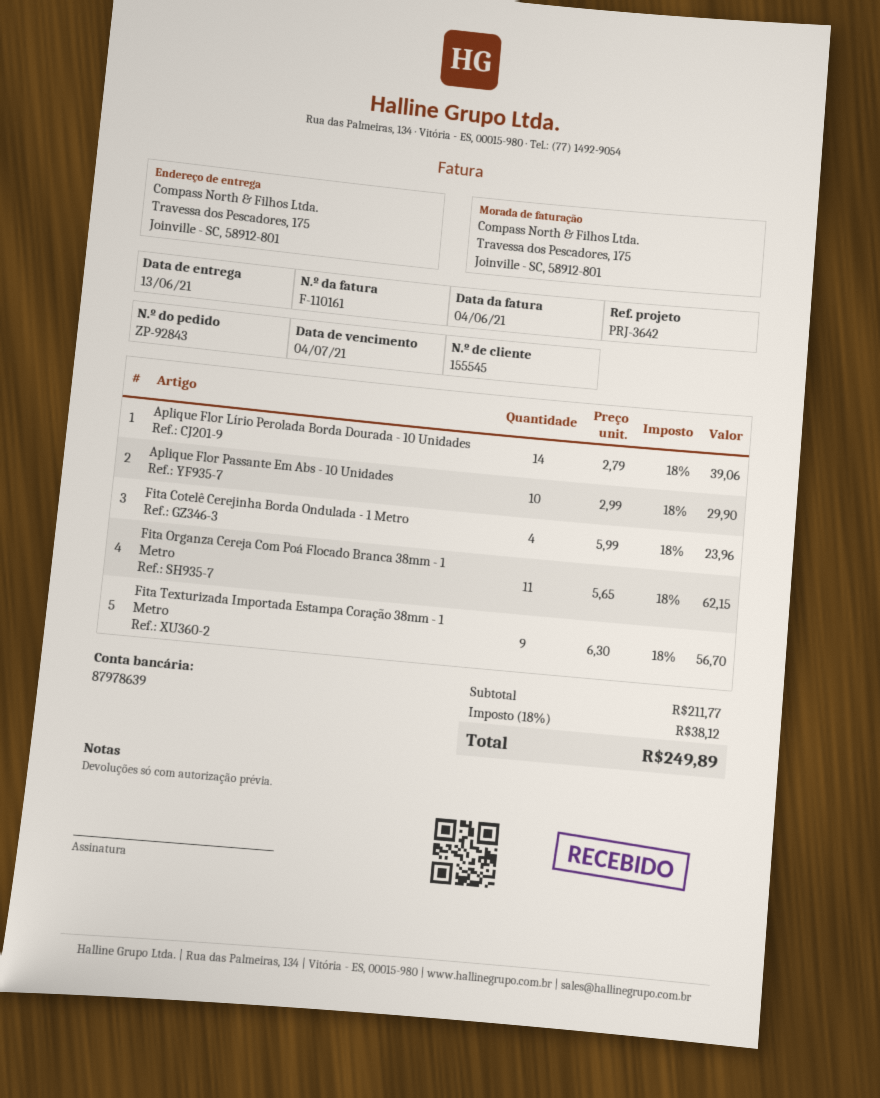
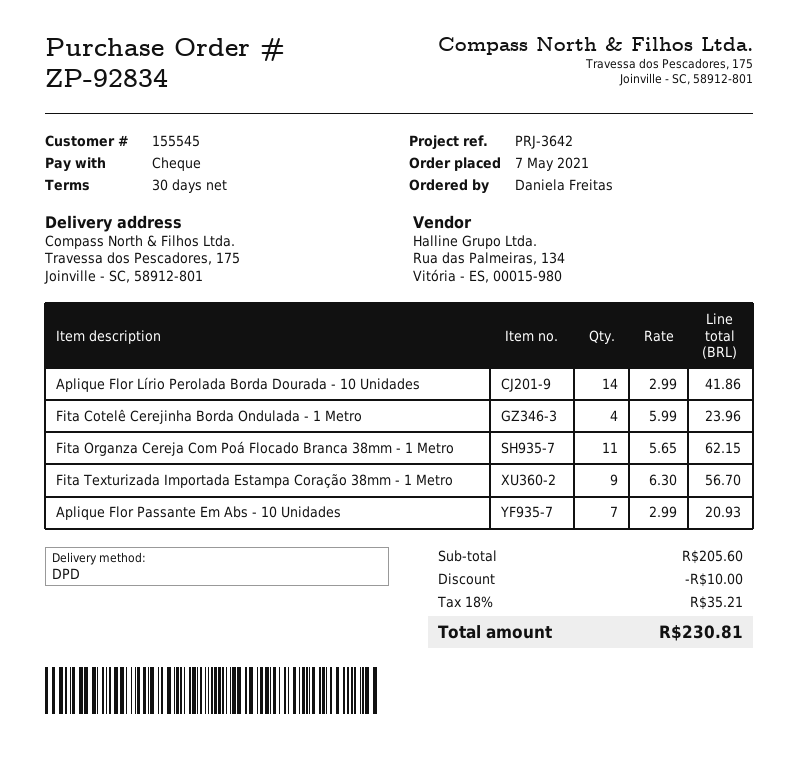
order number: ZP-92843 -> ZP-92834
Aplique Flor Lírio Perolada Borda Dourada - 10 Unidades: 14 x 2.79 = 39.06 -> 14 x 2.99 = 41.86
Aplique Flor Passante Em Abs - 10 Unidades: 10 x 2.99 = 29.90 -> 7 x 2.99 = 20.93
subtotal: 211.77 -> 205.60
discount: none -> 10.00
tax: 18% = 38.12 -> 18% = 35.21
total: 249.89 -> 230.81

